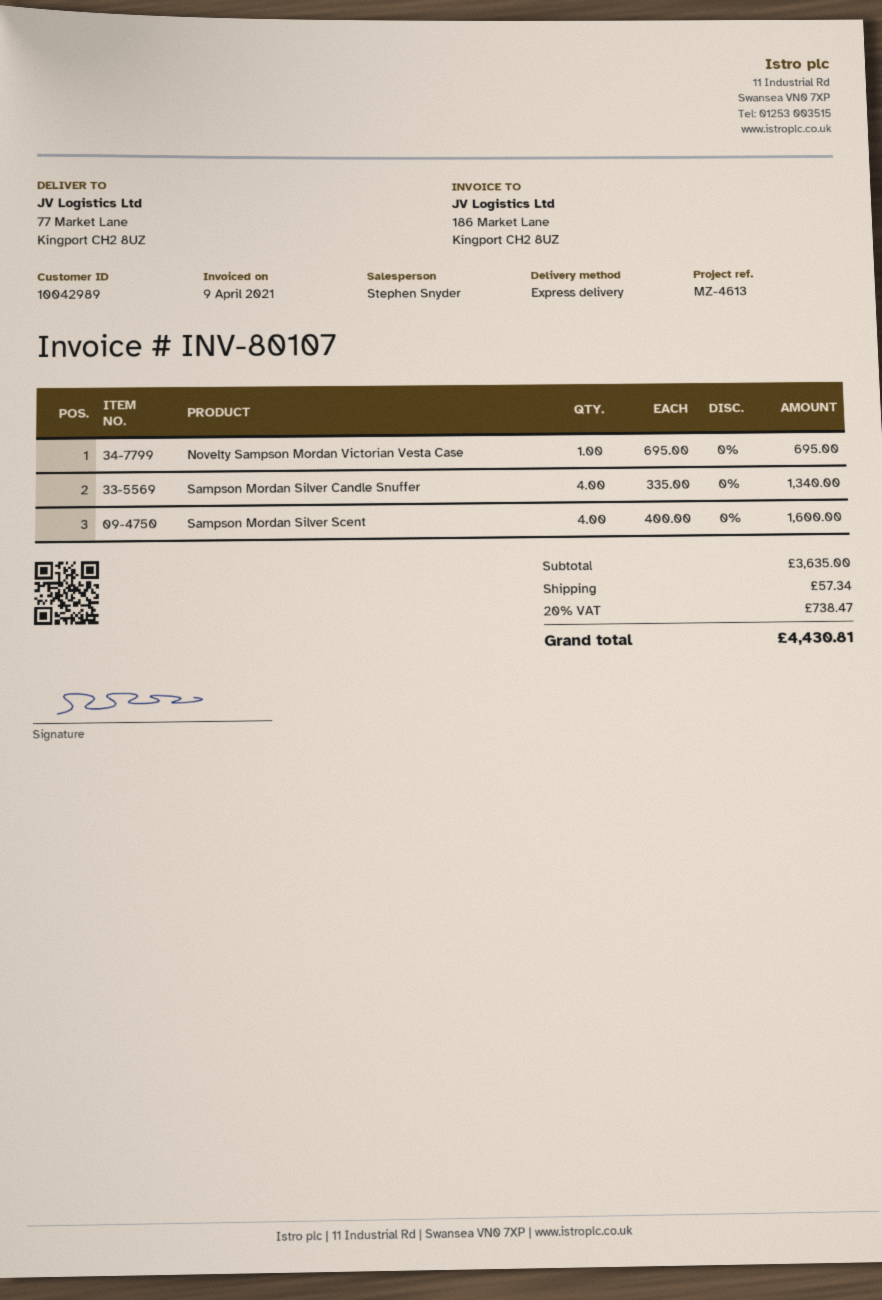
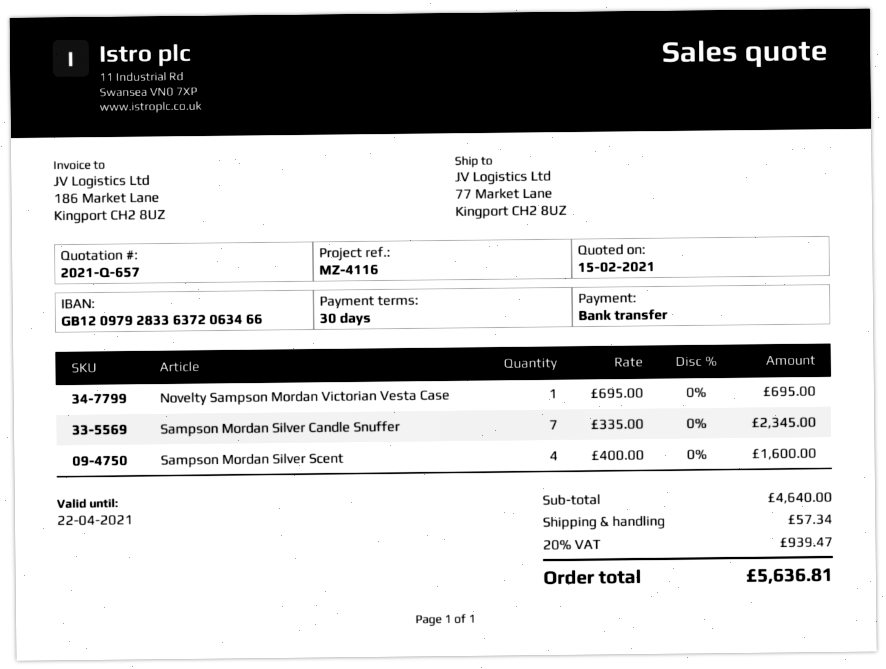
reference: MZ-4613 -> MZ-4116
Sampson Mordan Silver Candle Snuffer: 4 x 335.00 = 1340.00 -> 7 x 335.00 = 2345.00
subtotal: 3635.00 -> 4640.00
tax: 20% = 738.47 -> 20% = 939.47
total: 4430.81 -> 5636.81

